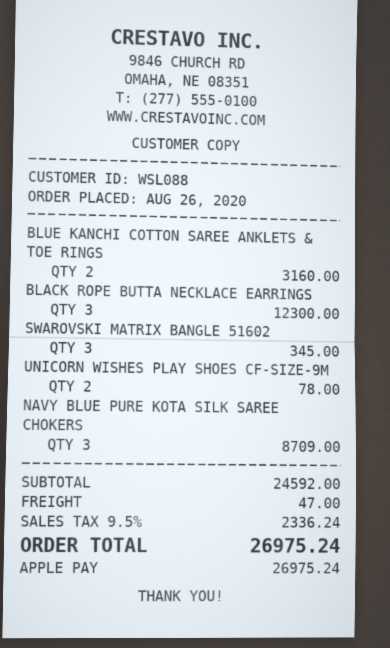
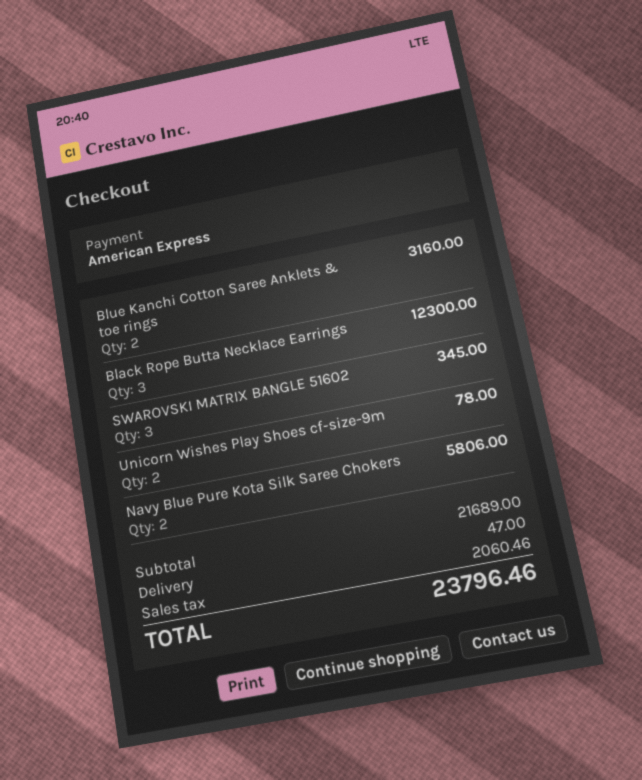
payment method: Apple Pay -> American Express
NAVY BLUE PURE KOTA SILK SAREE CHOKERS: 3 for 8709.00 -> 2 for 5806.00
subtotal: 24592.00 -> 21689.00
tax: 2336.24 -> 2060.46
total: 26975.24 -> 23796.46

